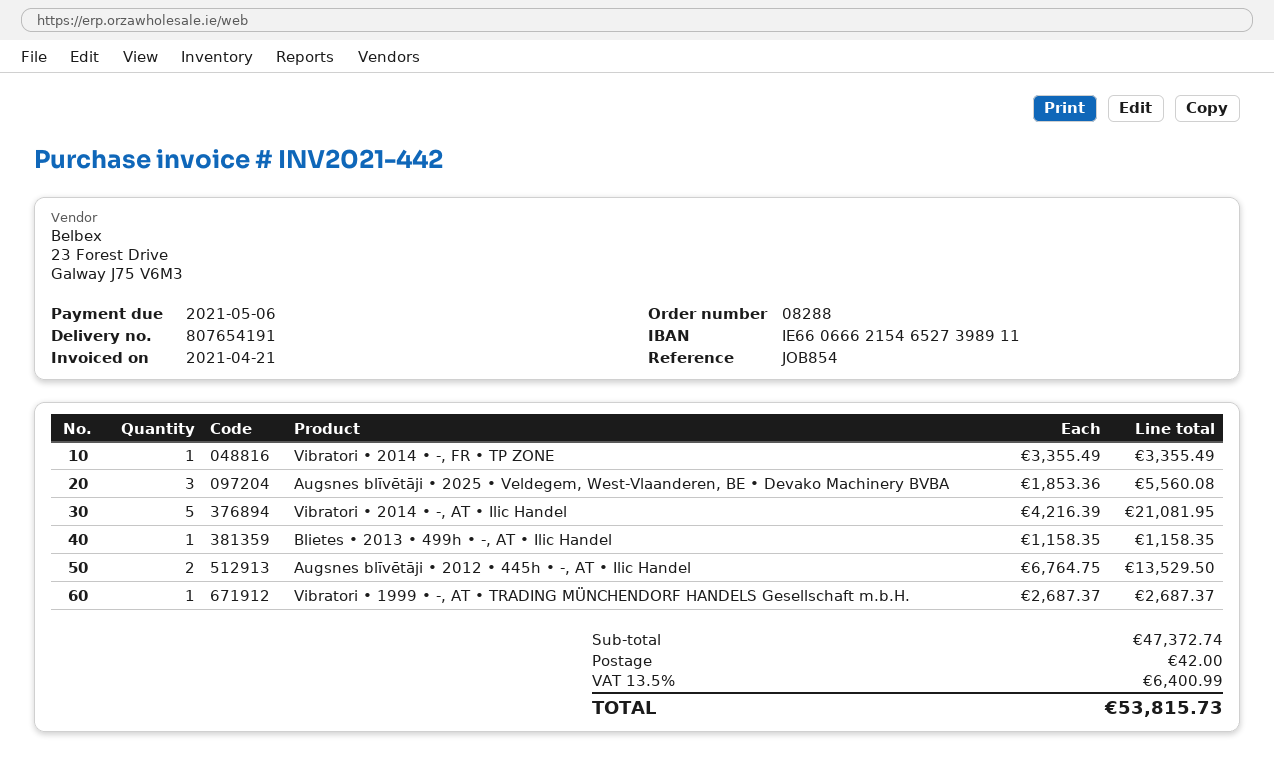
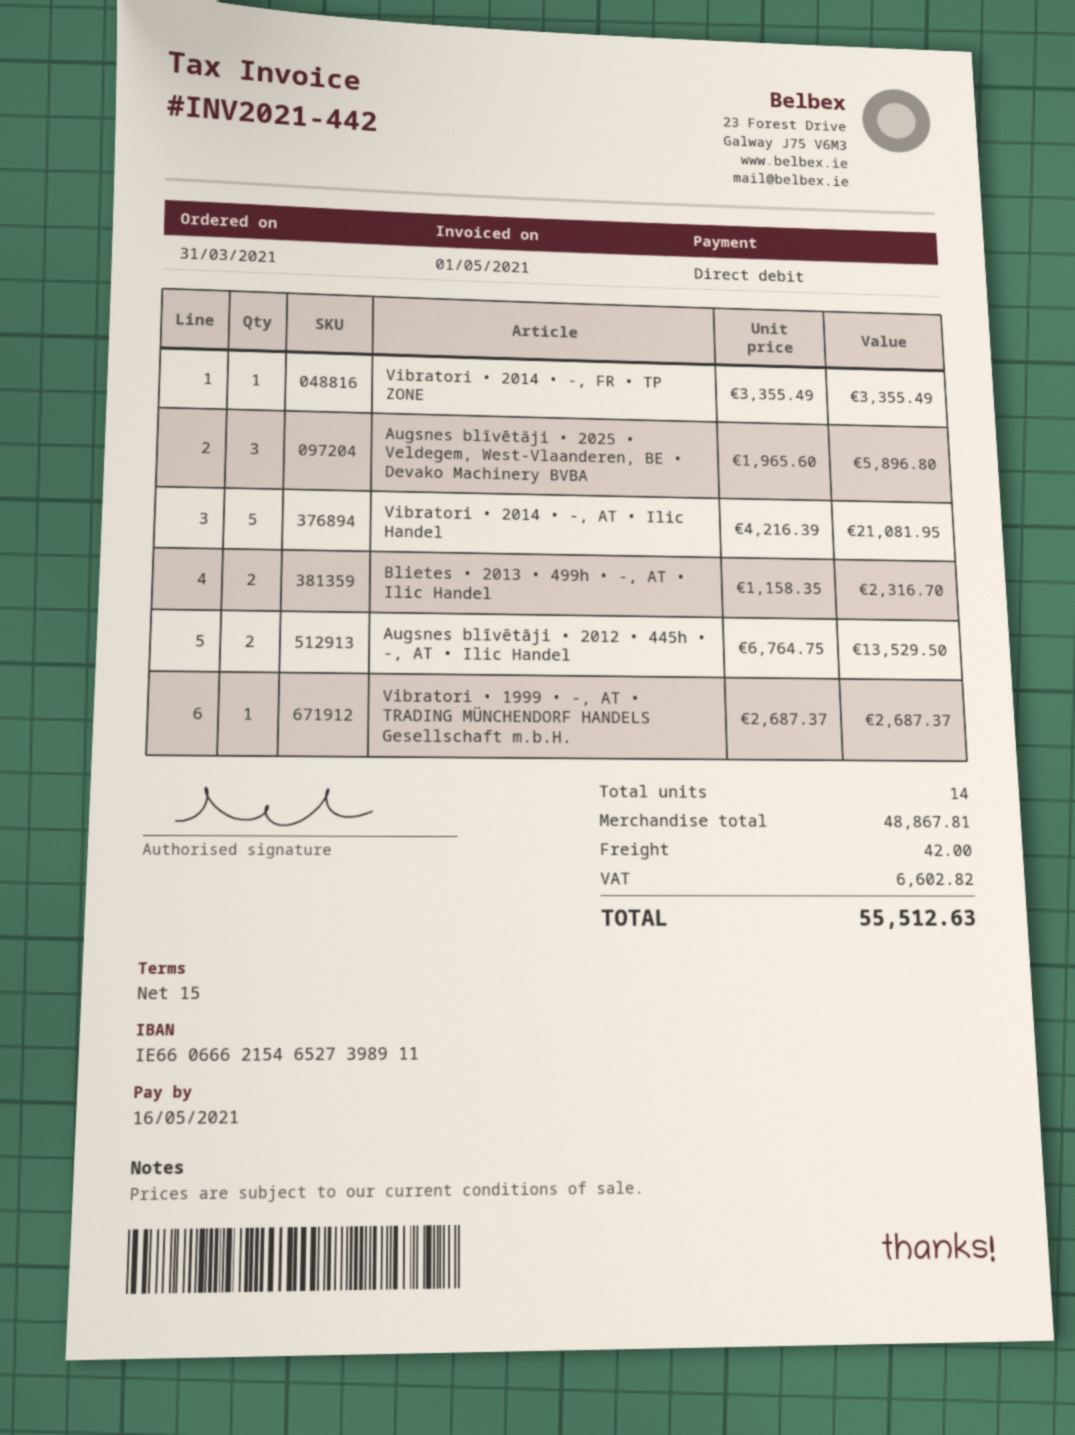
invoice date: 2021-04-21 -> 2021-05-01
due date: 2021-05-06 -> 2021-05-16
Augsnes blīvētāji • 2025 • Veldegem, West-Vlaanderen, BE • Devako Machinery BVBA: 3 x 1853.36 = 5560.08 -> 3 x 1965.60 = 5896.80
Blietes • 2013 • 499h • -, AT • Ilic Handel: 1 x 1158.35 = 1158.35 -> 2 x 1158.35 = 2316.70
subtotal: 47372.74 -> 48867.81
tax: 6400.99 -> 6602.82
total: 53815.73 -> 55512.63

